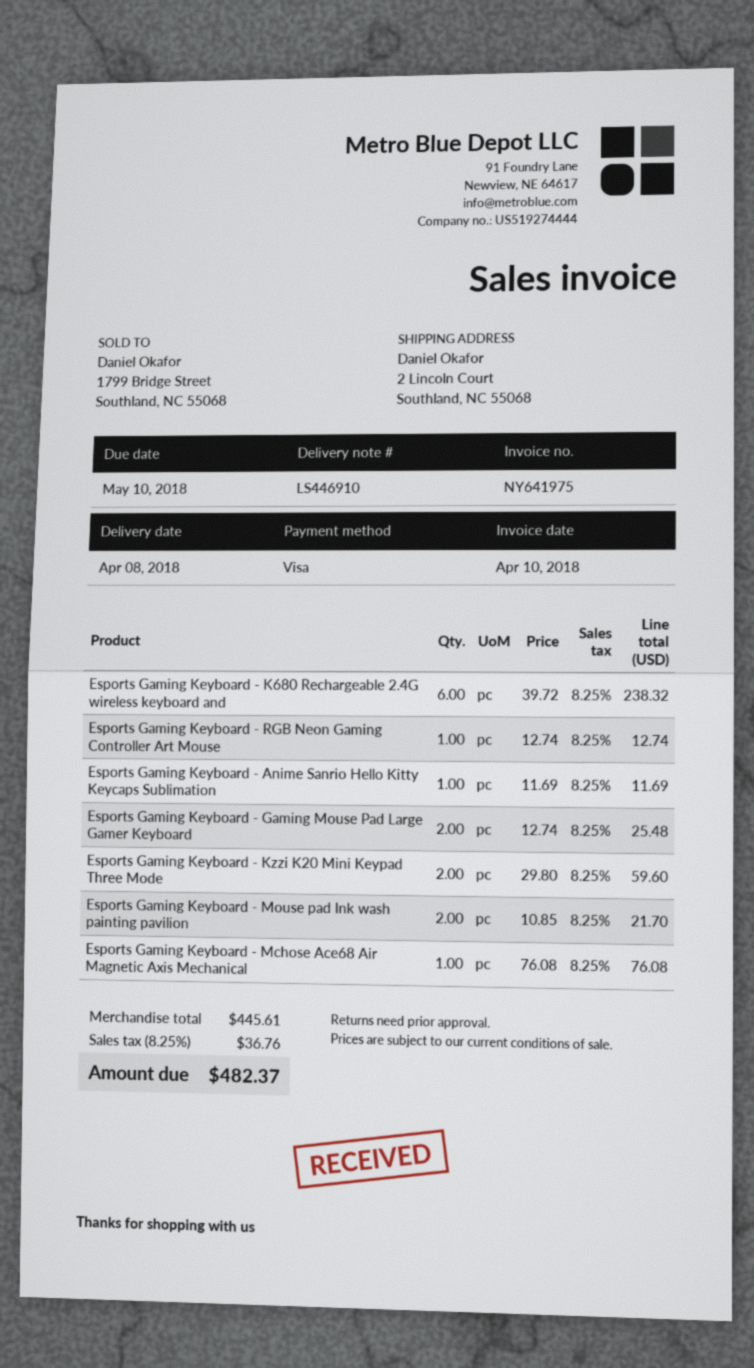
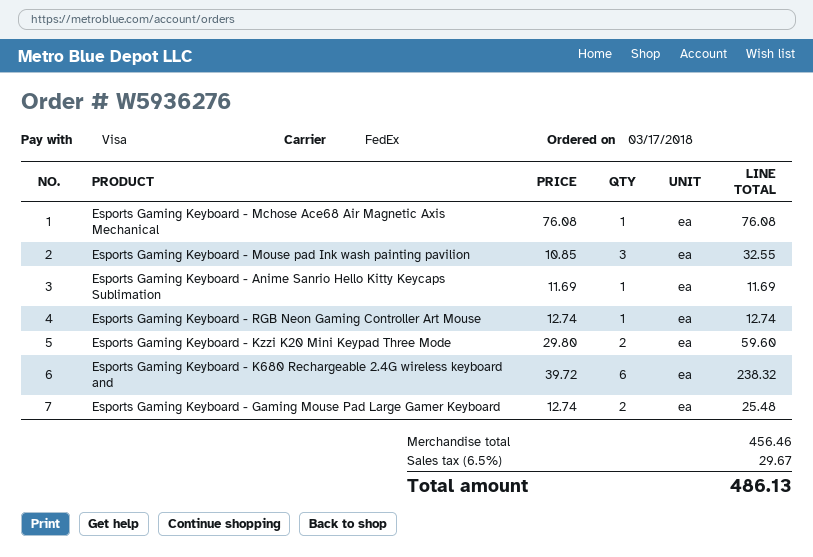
Esports Gaming Keyboard - Mouse pad Ink wash painting pavilion: 2 x 10.85 = 21.70 -> 3 x 10.85 = 32.55
subtotal: 445.61 -> 456.46
tax: 8.25% = 36.76 -> 6.5% = 29.67
total: 482.37 -> 486.13

